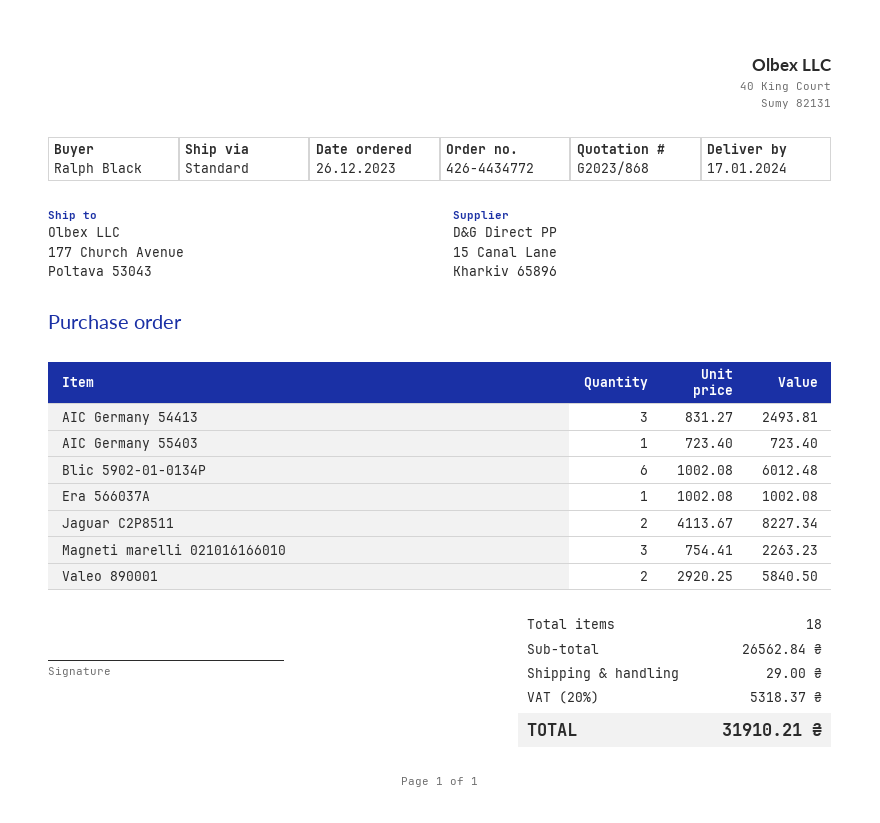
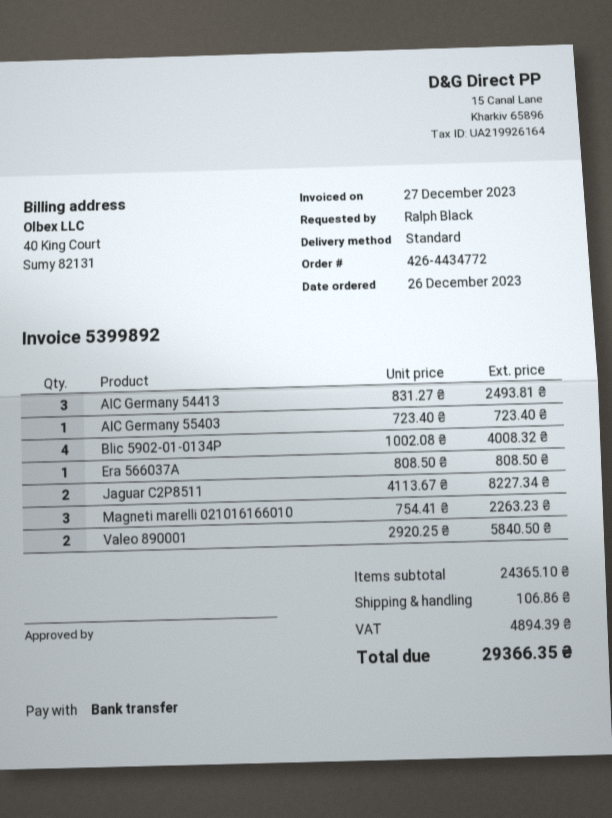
Blic 5902-01-0134P: 6 x 1002.08 = 6012.48 -> 4 x 1002.08 = 4008.32
Era 566037A: 1 x 1002.08 = 1002.08 -> 1 x 808.50 = 808.50
subtotal: 26562.84 -> 24365.10
shipping: 29.00 -> 106.86
tax: 5318.37 -> 4894.39
total: 31910.21 -> 29366.35

